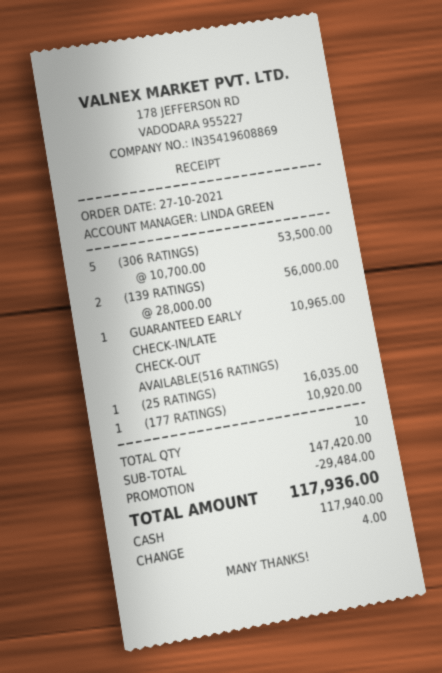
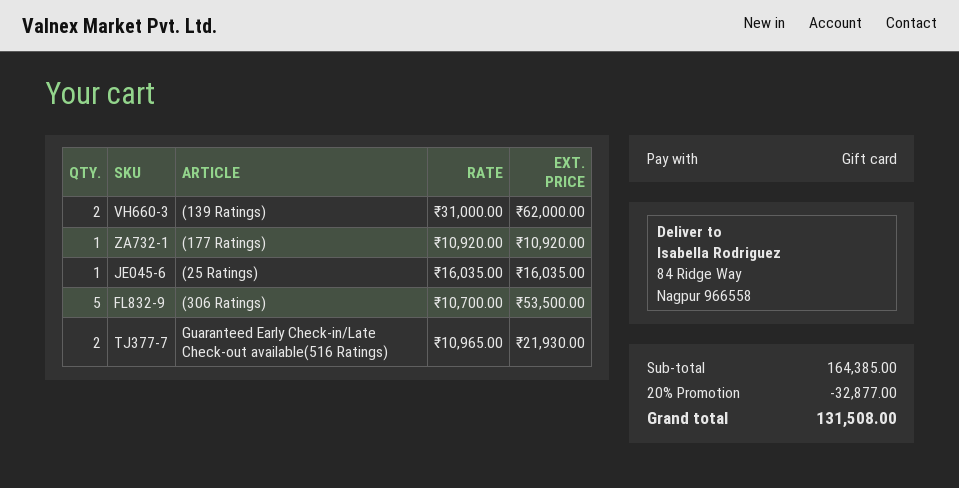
payment method: cash -> gift card
(139 RATINGS): 2 x 28000.00 = 56000.00 -> 2 x 31000.00 = 62000.00
GUARANTEED EARLY CHECK-IN/LATE CHECK-OUT AVAILABLE(516 RATINGS): 1 x 10965.00 = 10965.00 -> 2 x 10965.00 = 21930.00
subtotal: 147420.00 -> 164385.00
discount: 29484.00 -> 32877.00
total: 117936.00 -> 131508.00

